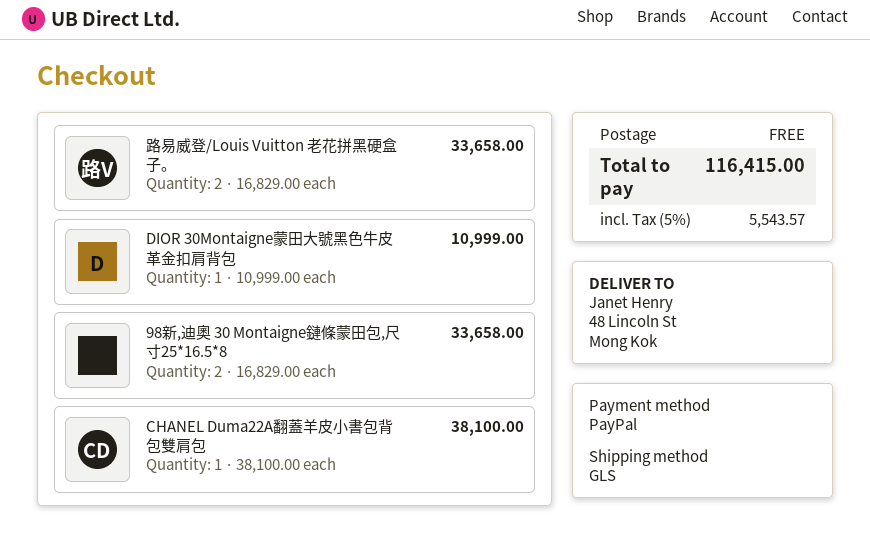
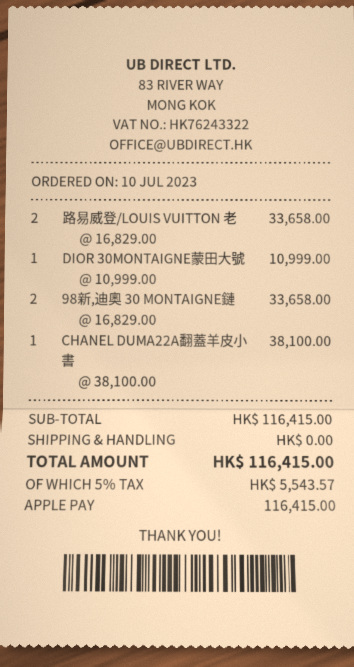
payment method: PayPal -> Apple Pay

